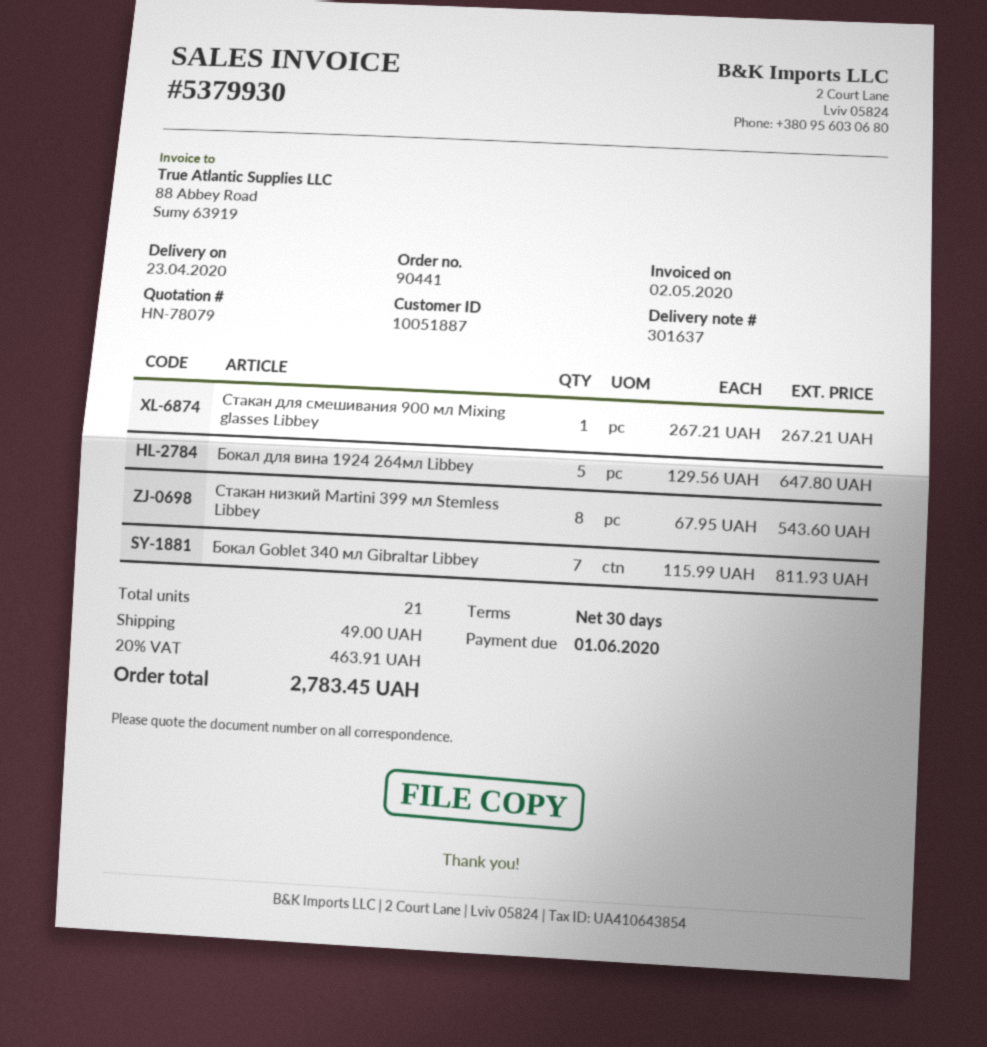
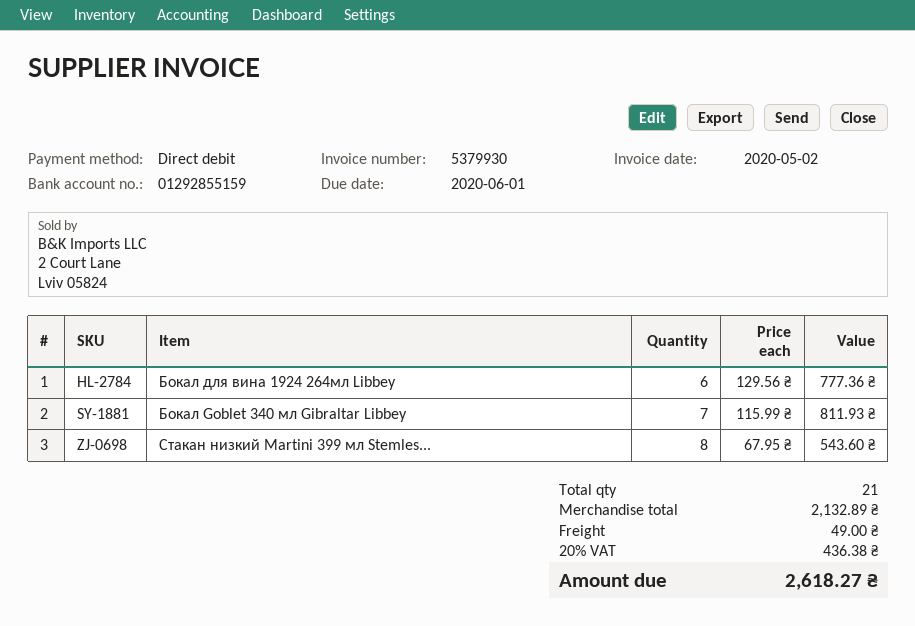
Стакан для смешивания 900 мл Mixing glasses Libbey: 1 x 267.21 = 267.21 -> none
Бокал для вина 1924 264мл Libbey: 5 x 129.56 = 647.80 -> 6 x 129.56 = 777.36
tax: 20% = 463.91 -> 20% = 436.38
total: 2783.45 -> 2618.27

